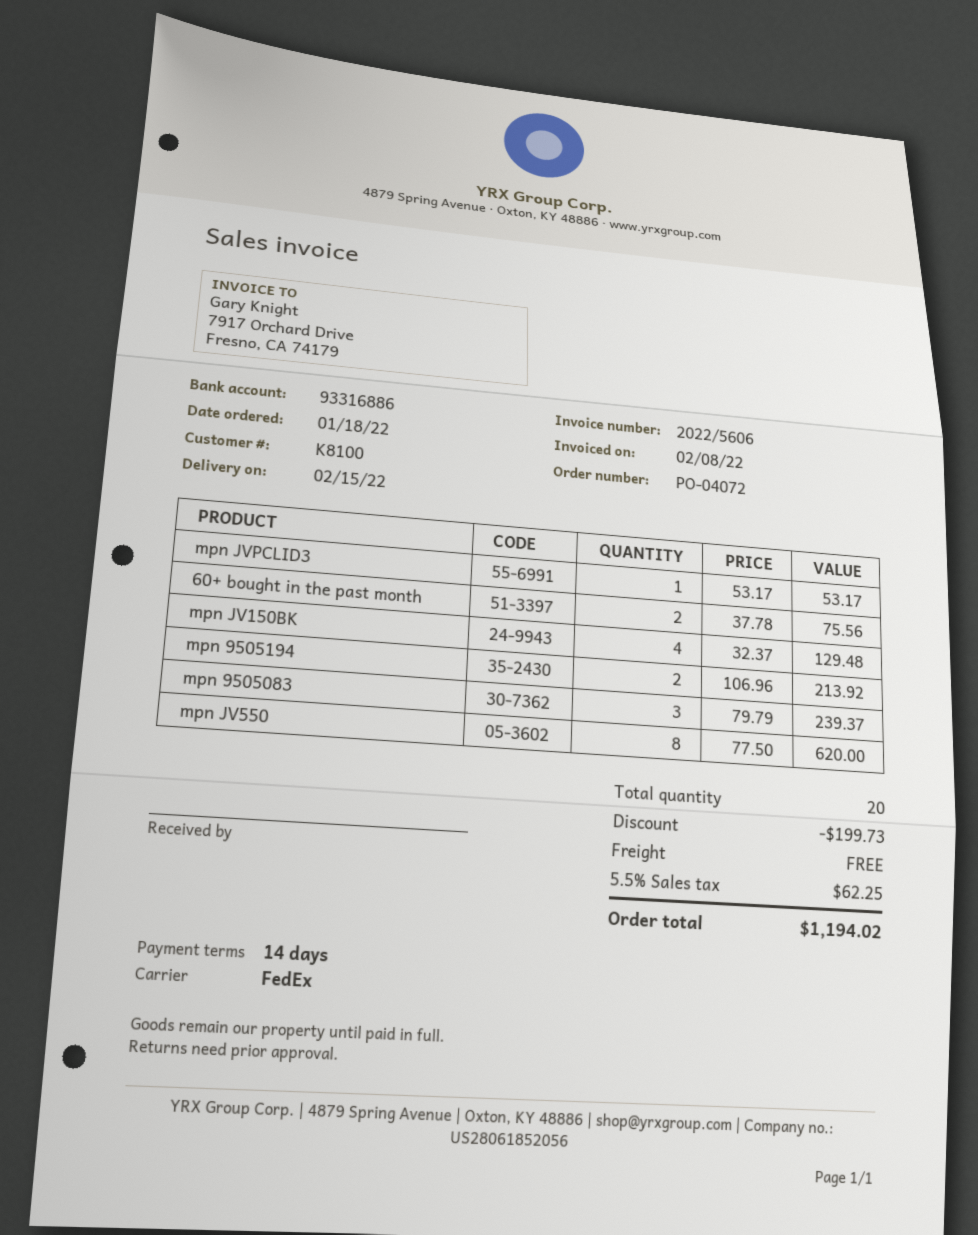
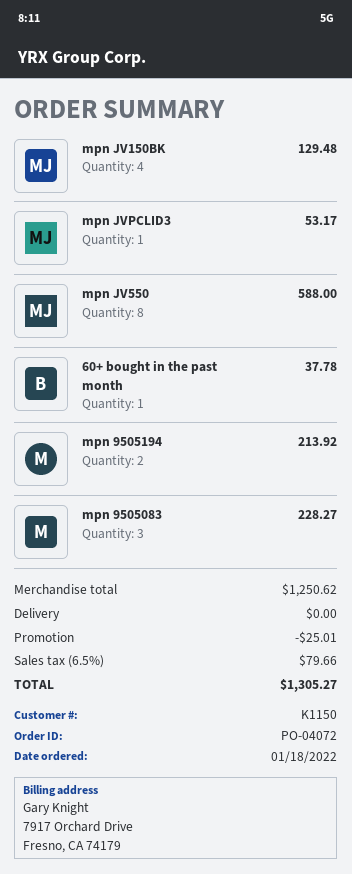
customer number: K8100 -> K1150
60+ bought in the past month: 2 for 75.56 -> 1 for 37.78
mpn 9505083: 3 for 239.37 -> 3 for 228.27
mpn JV550: 8 for 620.00 -> 8 for 588.00
discount: 199.73 -> 25.01
tax: 5.5% = 62.25 -> 6.5% = 79.66
total: 1194.02 -> 1305.27

